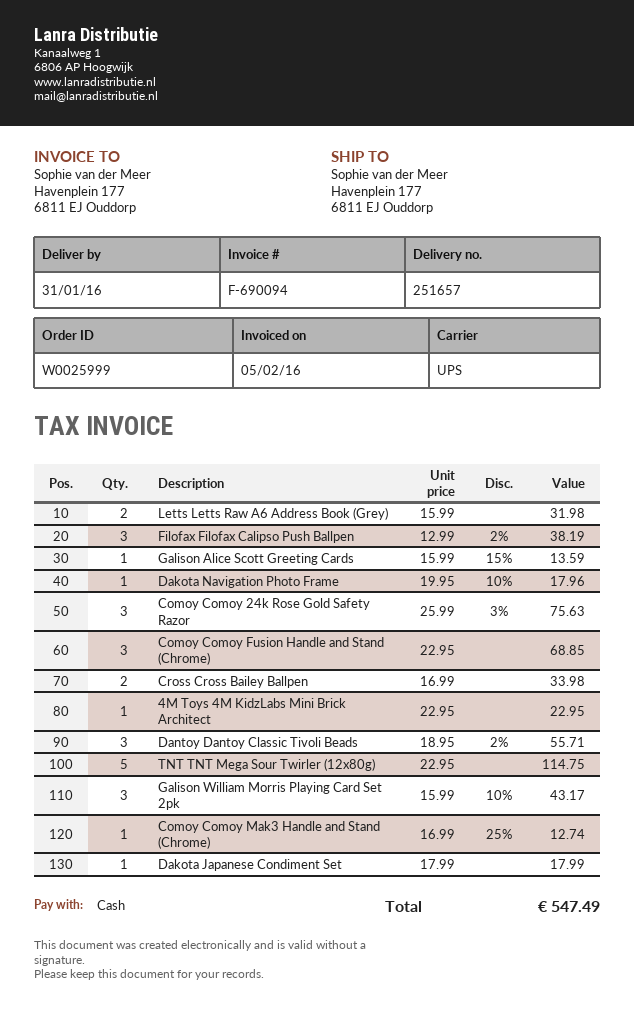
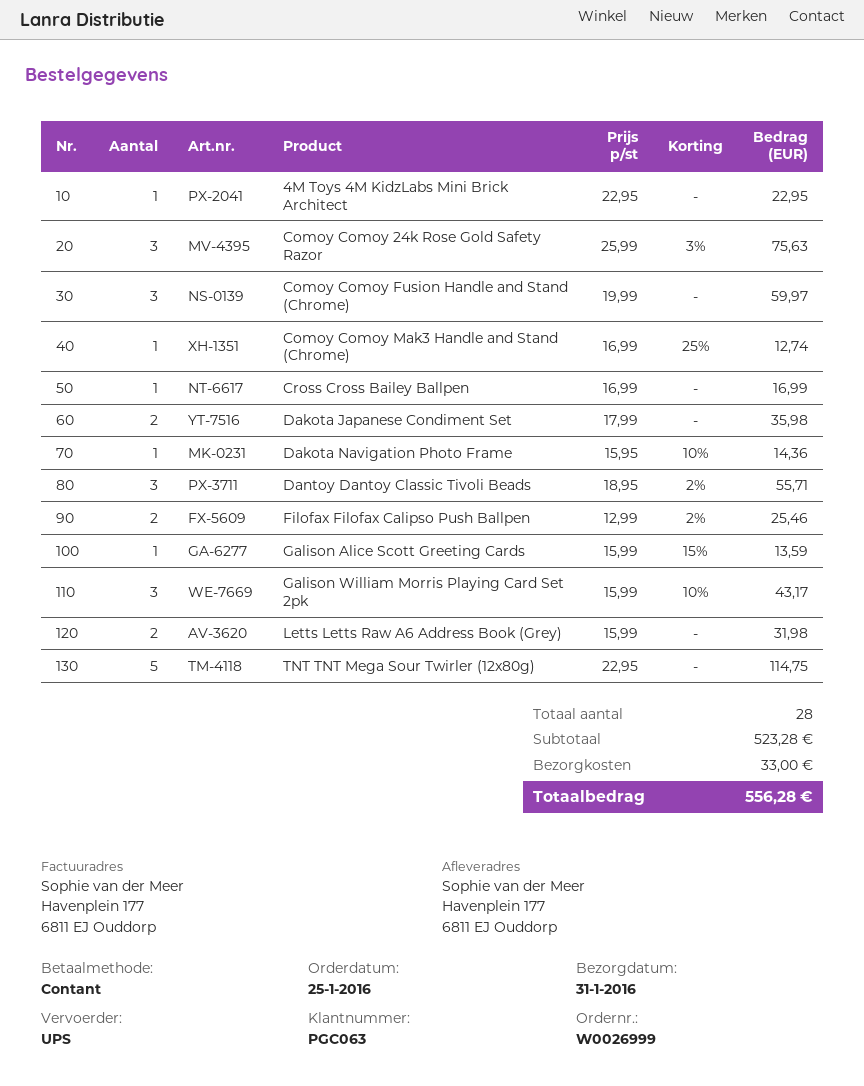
order number: W0025999 -> W0026999
Filofax Filofax Calipso Push Ballpen: 3 x 12.99 - 2% = 38.19 -> 2 x 12.99 - 2% = 25.46
Dakota Navigation Photo Frame: 1 x 19.95 - 10% = 17.96 -> 1 x 15.95 - 10% = 14.36
Comoy Comoy Fusion Handle and Stand (Chrome): 3 x 22.95 = 68.85 -> 3 x 19.99 = 59.97
Cross Cross Bailey Ballpen: 2 x 16.99 = 33.98 -> 1 x 16.99 = 16.99
Dakota Japanese Condiment Set: 1 x 17.99 = 17.99 -> 2 x 17.99 = 35.98
shipping: none -> 33.00
total: 547.49 -> 556.28

